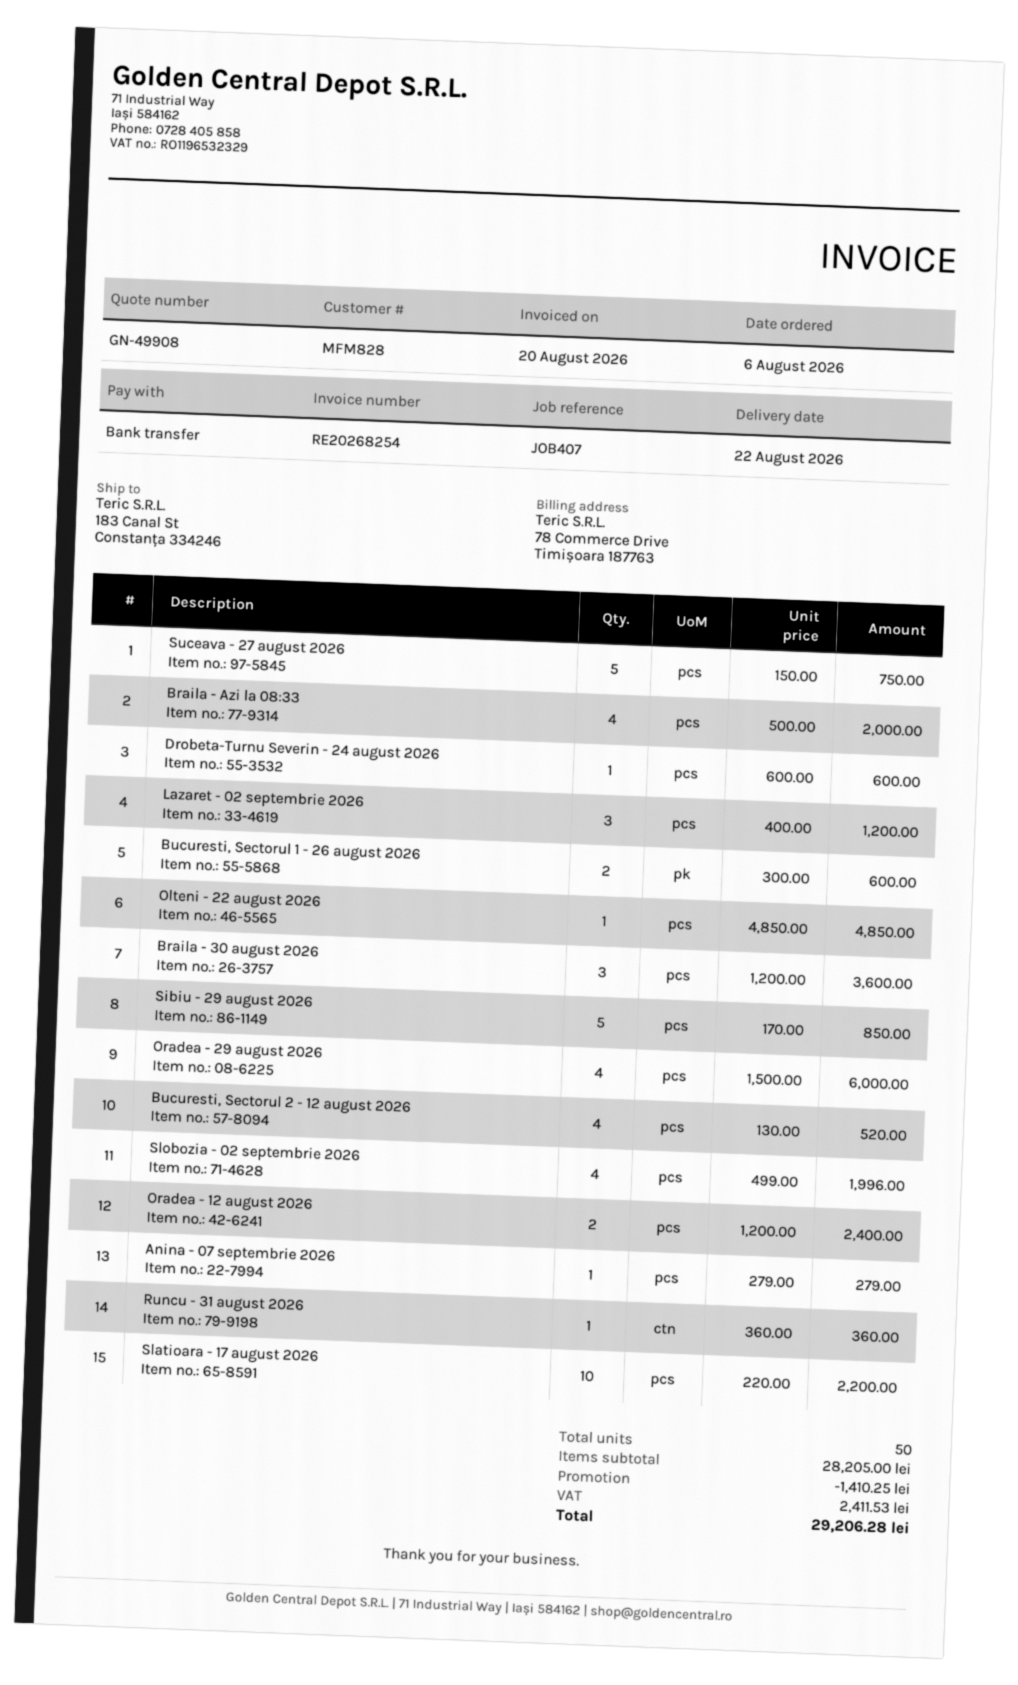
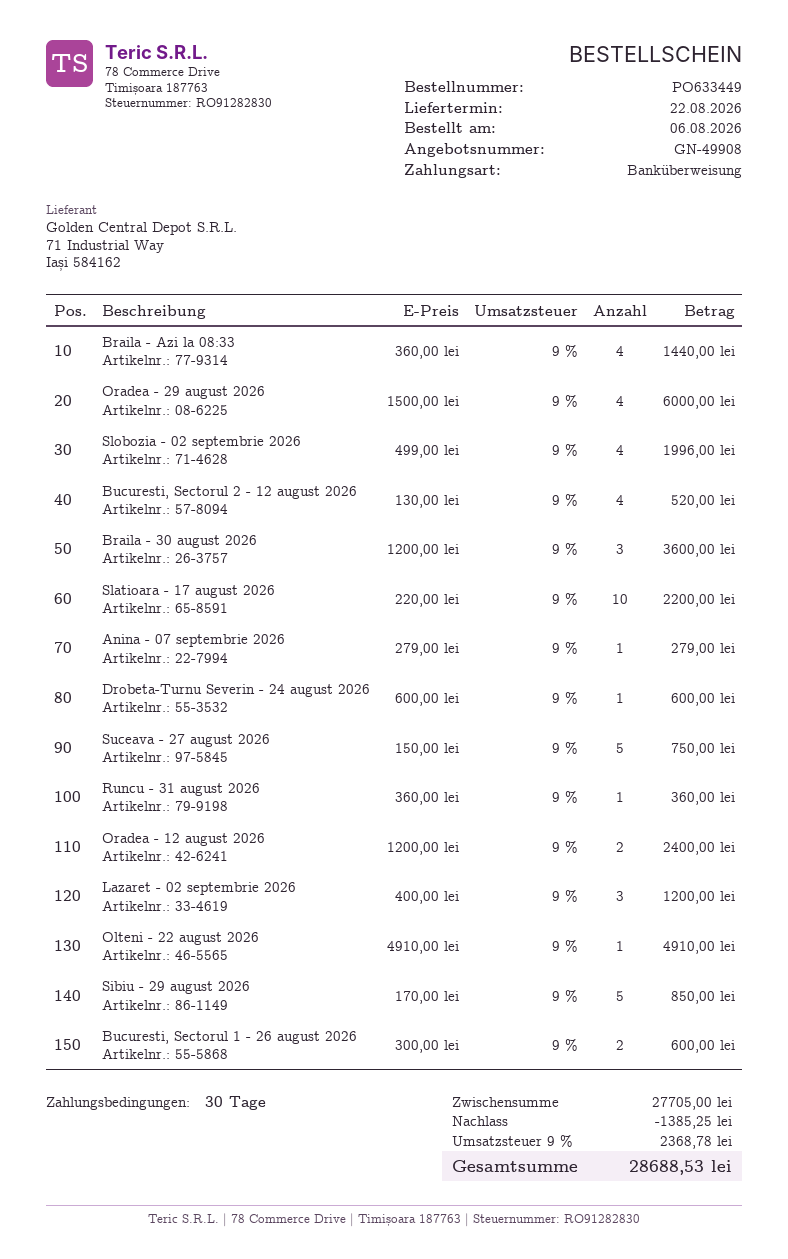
Braila - Azi la 08:33: 4 x 500.00 = 2000.00 -> 4 x 360.00 = 1440.00
Olteni - 22 august 2026: 1 x 4850.00 = 4850.00 -> 1 x 4910.00 = 4910.00
subtotal: 28205.00 -> 27705.00
discount: 1410.25 -> 1385.25
tax: 2411.53 -> 2368.78
total: 29206.28 -> 28688.53

